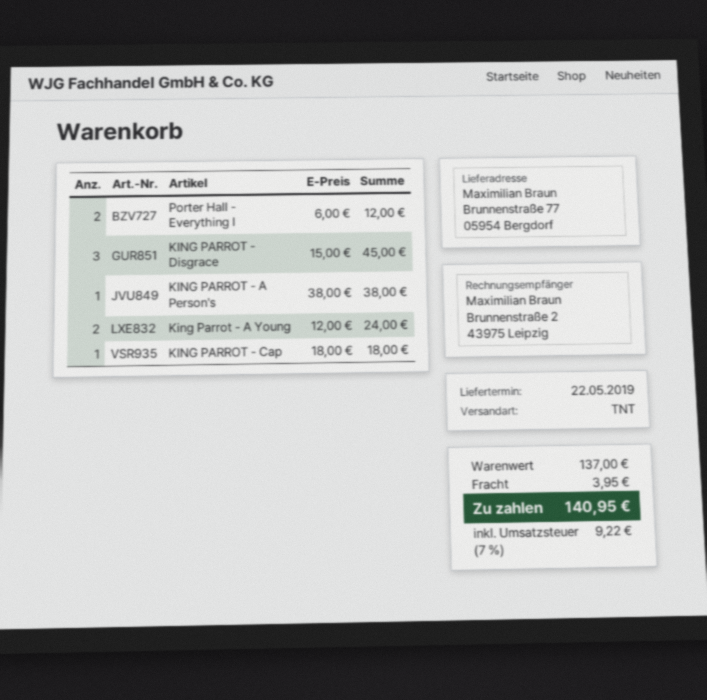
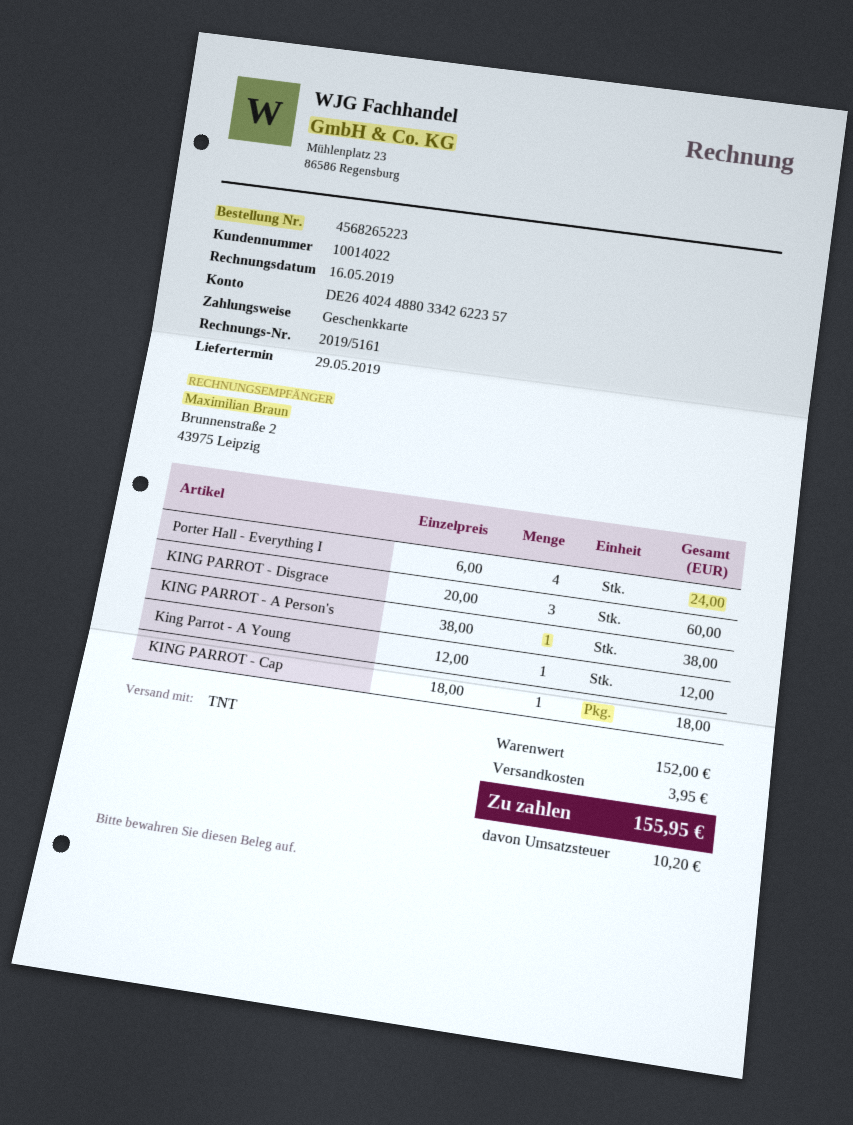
delivery date: 2019-05-22 -> 2019-05-29
Porter Hall - Everything I: 2 x 6.00 = 12.00 -> 4 x 6.00 = 24.00
KING PARROT - Disgrace: 3 x 15.00 = 45.00 -> 3 x 20.00 = 60.00
King Parrot - A Young: 2 x 12.00 = 24.00 -> 1 x 12.00 = 12.00
subtotal: 137.00 -> 152.00
tax: 9.22 -> 10.20
total: 140.95 -> 155.95

